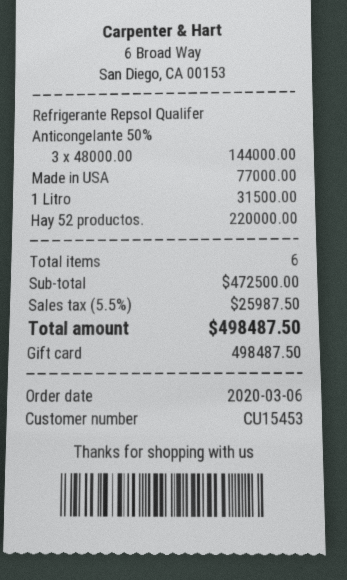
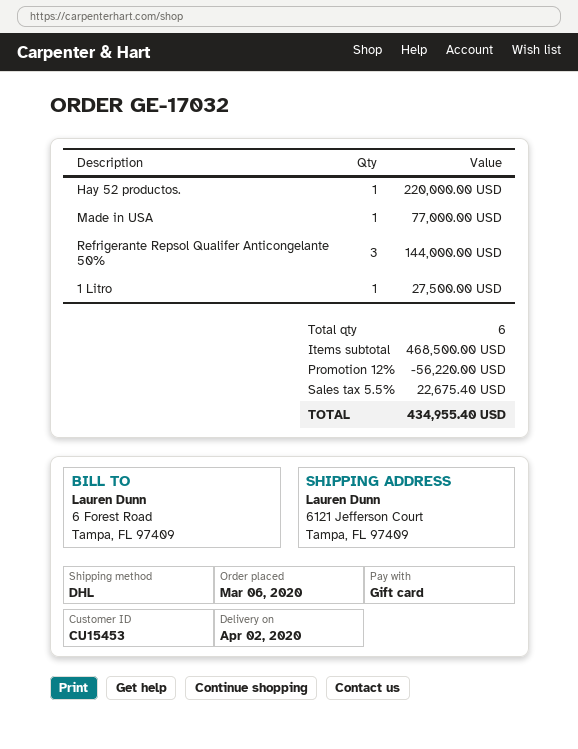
1 Litro: 1 for 31500.00 -> 1 for 27500.00
subtotal: 472500.00 -> 468500.00
discount: none -> 12% = 56220.00
tax: 5.5% = 25987.50 -> 5.5% = 22675.40
total: 498487.50 -> 434955.40

